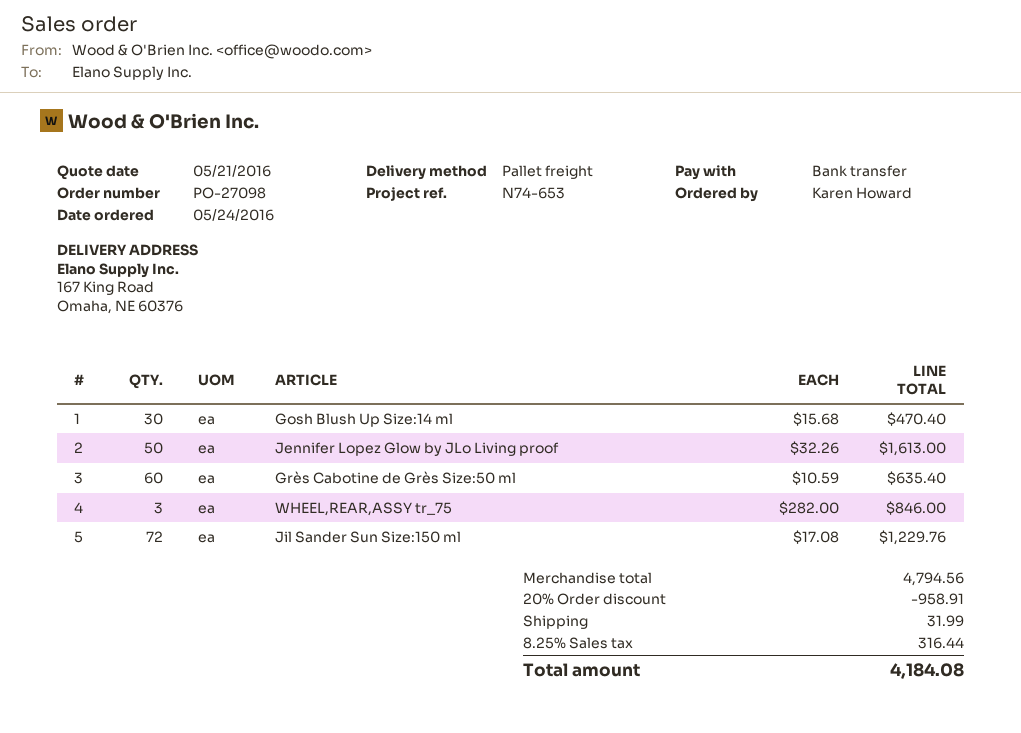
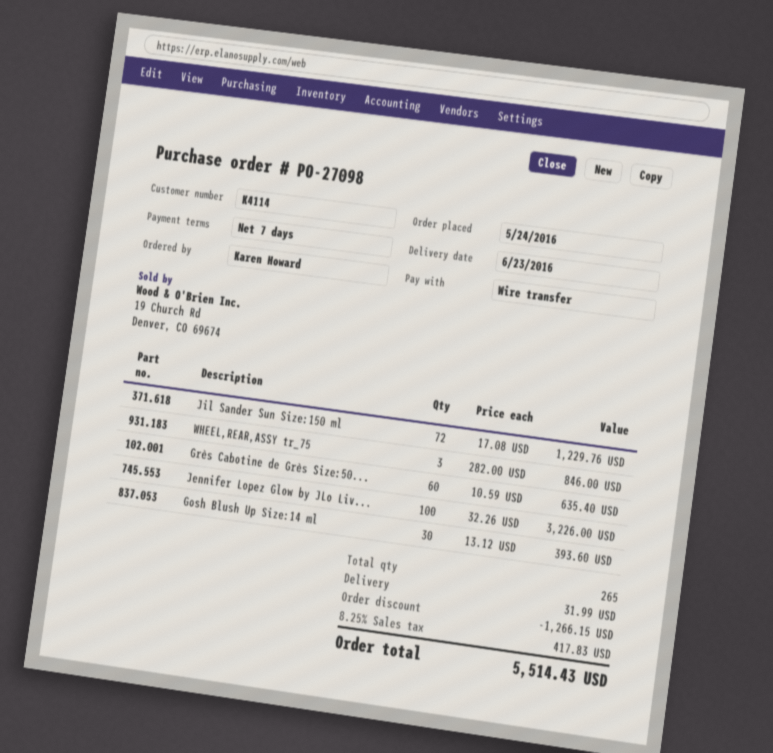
Gosh Blush Up Size:14 ml: 30 x 15.68 = 470.40 -> 30 x 13.12 = 393.60
Jennifer Lopez Glow by JLo Living proof: 50 x 32.26 = 1613.00 -> 100 x 32.26 = 3226.00
discount: 958.91 -> 1266.15
tax: 8.25% = 316.44 -> 8.25% = 417.83
total: 4184.08 -> 5514.43

